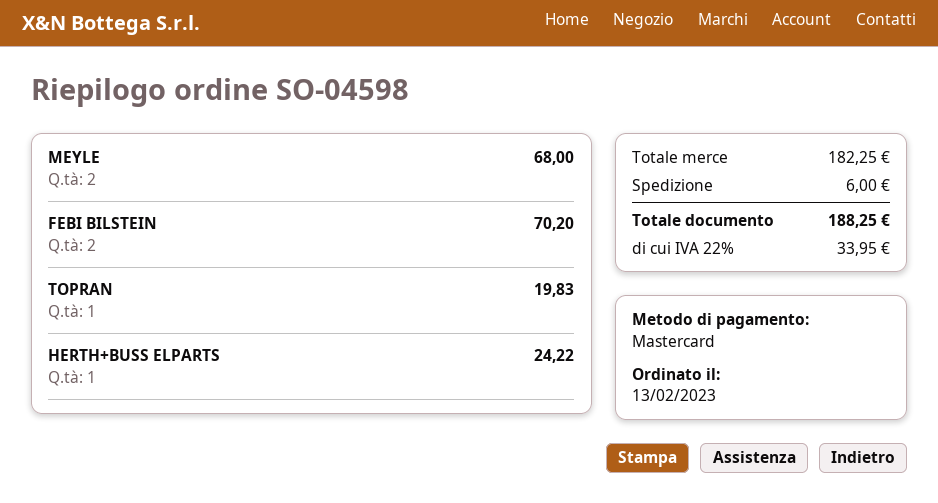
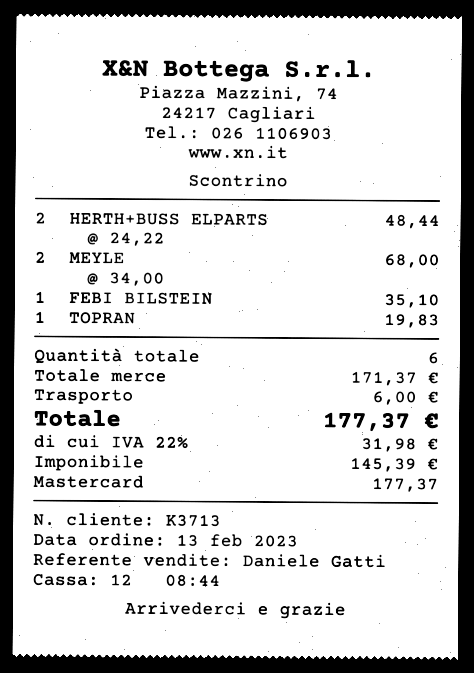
FEBI BILSTEIN: 2 for 70.20 -> 1 for 35.10
HERTH+BUSS ELPARTS: 1 for 24.22 -> 2 for 48.44
subtotal: 182.25 -> 171.37
tax: 22% = 33.95 -> 22% = 31.98
total: 188.25 -> 177.37

